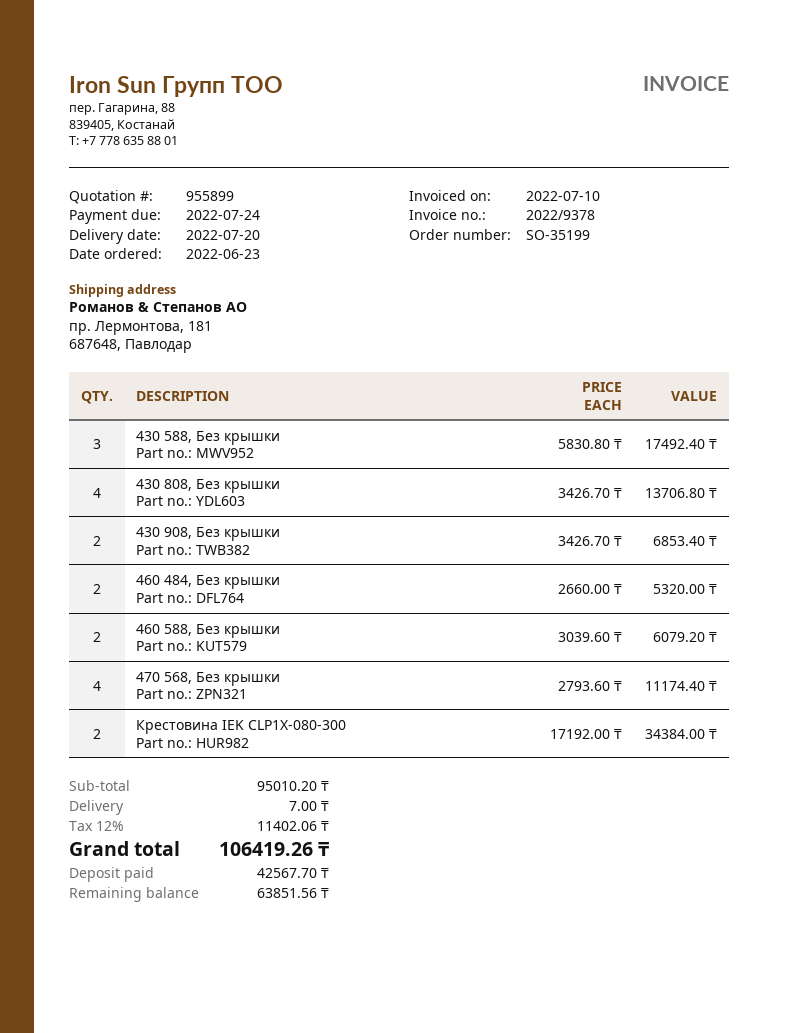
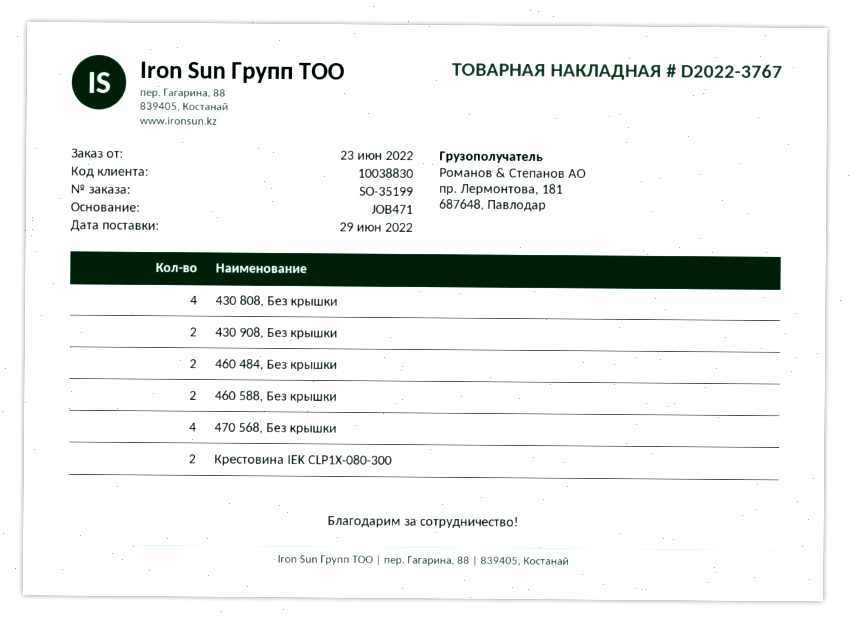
delivery date: 2022-07-20 -> 2022-06-29
430 588, Без крышки: 3 -> none

